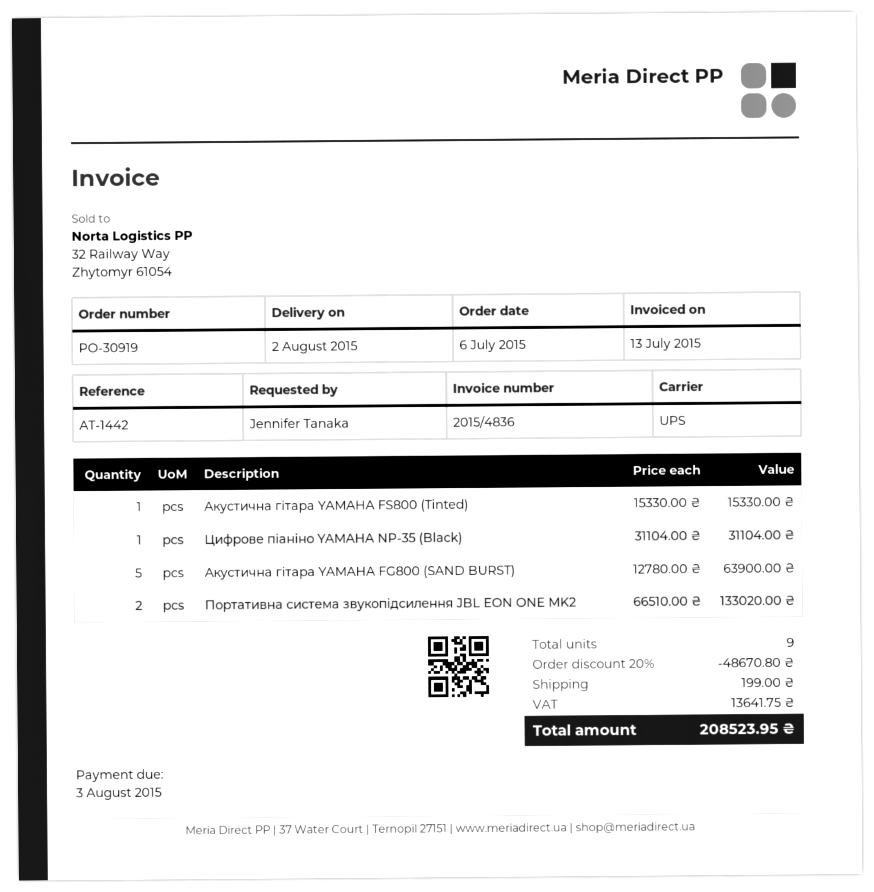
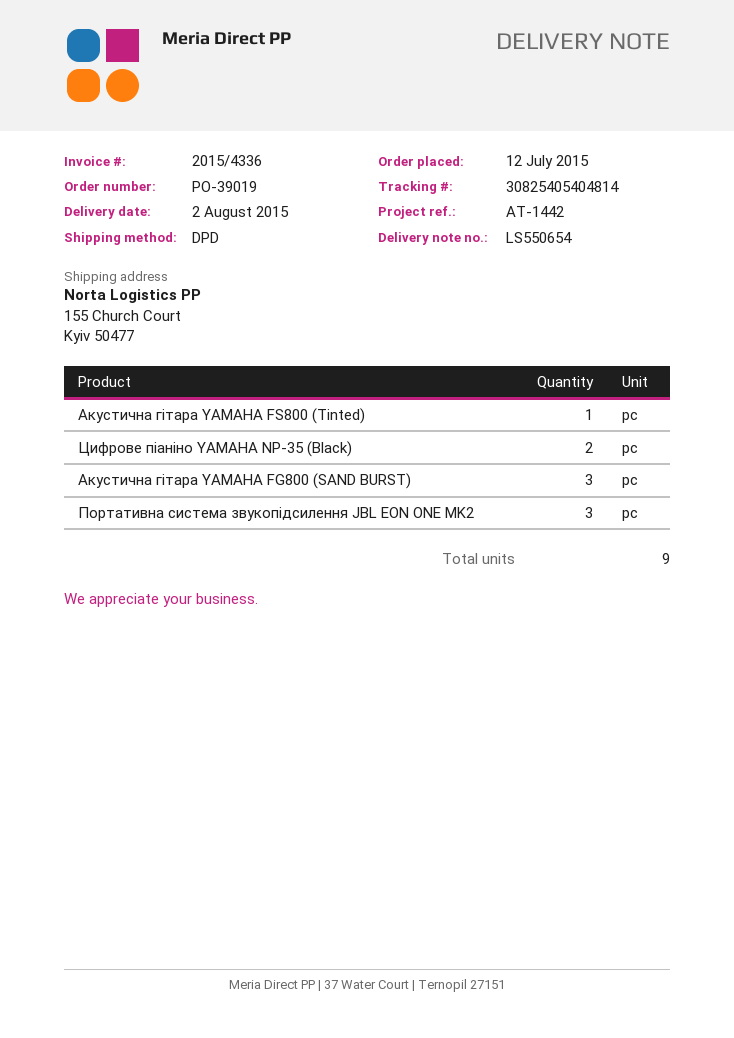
order number: PO-30919 -> PO-39019
order date: 2015-07-06 -> 2015-07-12
invoice number: 2015/4836 -> 2015/4336
shipping method: UPS -> DPD
Цифрове піаніно YAMAHA NP-35 (Black): 1 -> 2
Акустична гітара YAMAHA FG800 (SAND BURST): 5 -> 3
Портативна система звукопідсилення JBL EON ONE MK2: 2 -> 3

